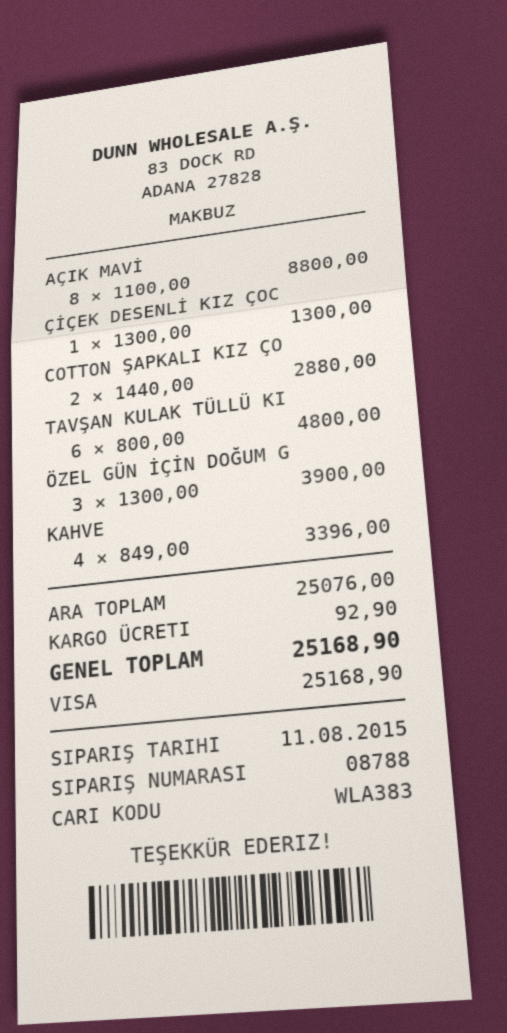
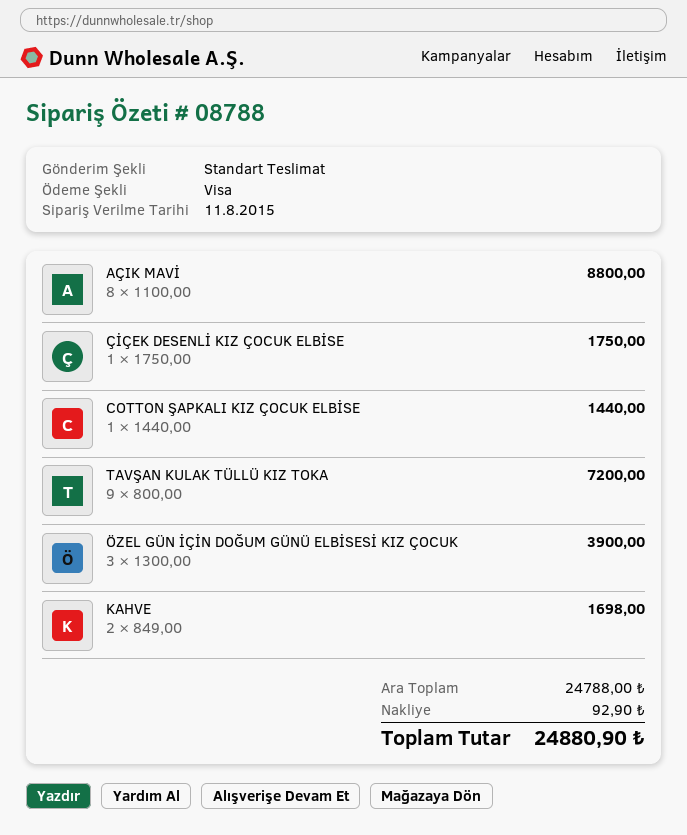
ÇİÇEK DESENLİ KIZ ÇOC: 1 x 1300.00 = 1300.00 -> 1 x 1750.00 = 1750.00
COTTON ŞAPKALI KIZ ÇO: 2 x 1440.00 = 2880.00 -> 1 x 1440.00 = 1440.00
TAVŞAN KULAK TÜLLÜ KI: 6 x 800.00 = 4800.00 -> 9 x 800.00 = 7200.00
KAHVE: 4 x 849.00 = 3396.00 -> 2 x 849.00 = 1698.00
subtotal: 25076.00 -> 24788.00
total: 25168.90 -> 24880.90

